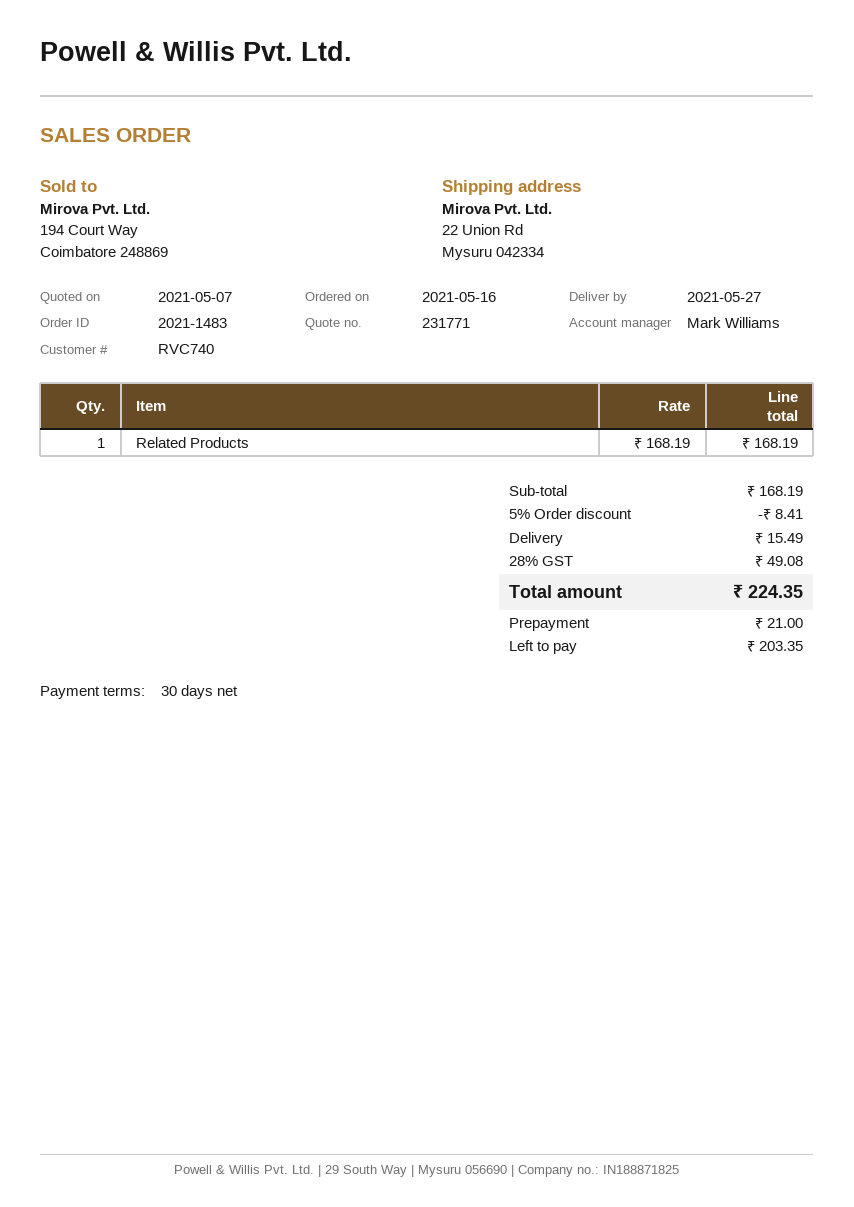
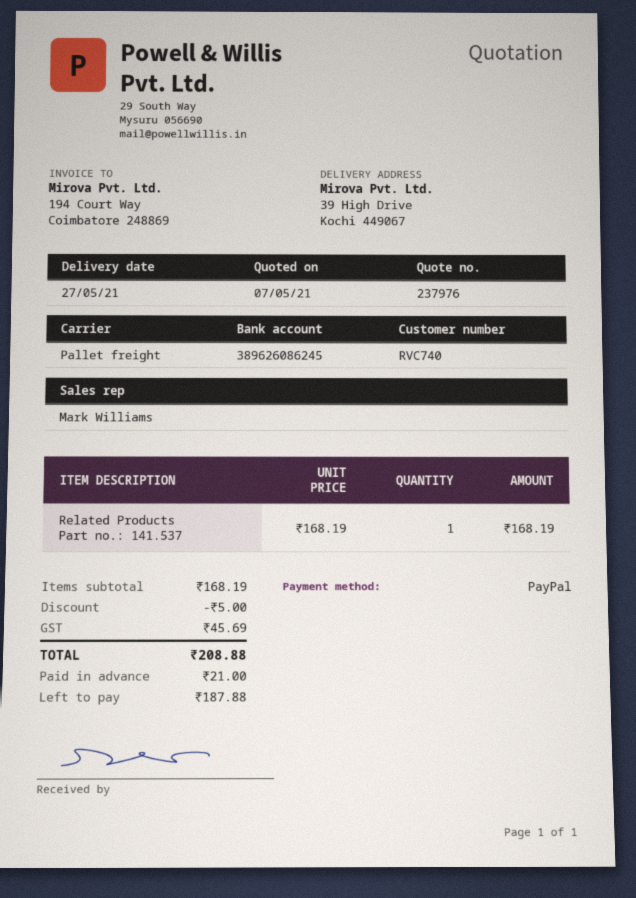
quote number: 231771 -> 237976
ship to: 22 Union Rd, Mysuru 042334 -> 39 High Drive, Kochi 449067
discount: 8.41 -> 5.00
shipping: 15.49 -> none
tax: 49.08 -> 45.69
total: 224.35 -> 208.88
balance: 203.35 -> 187.88

